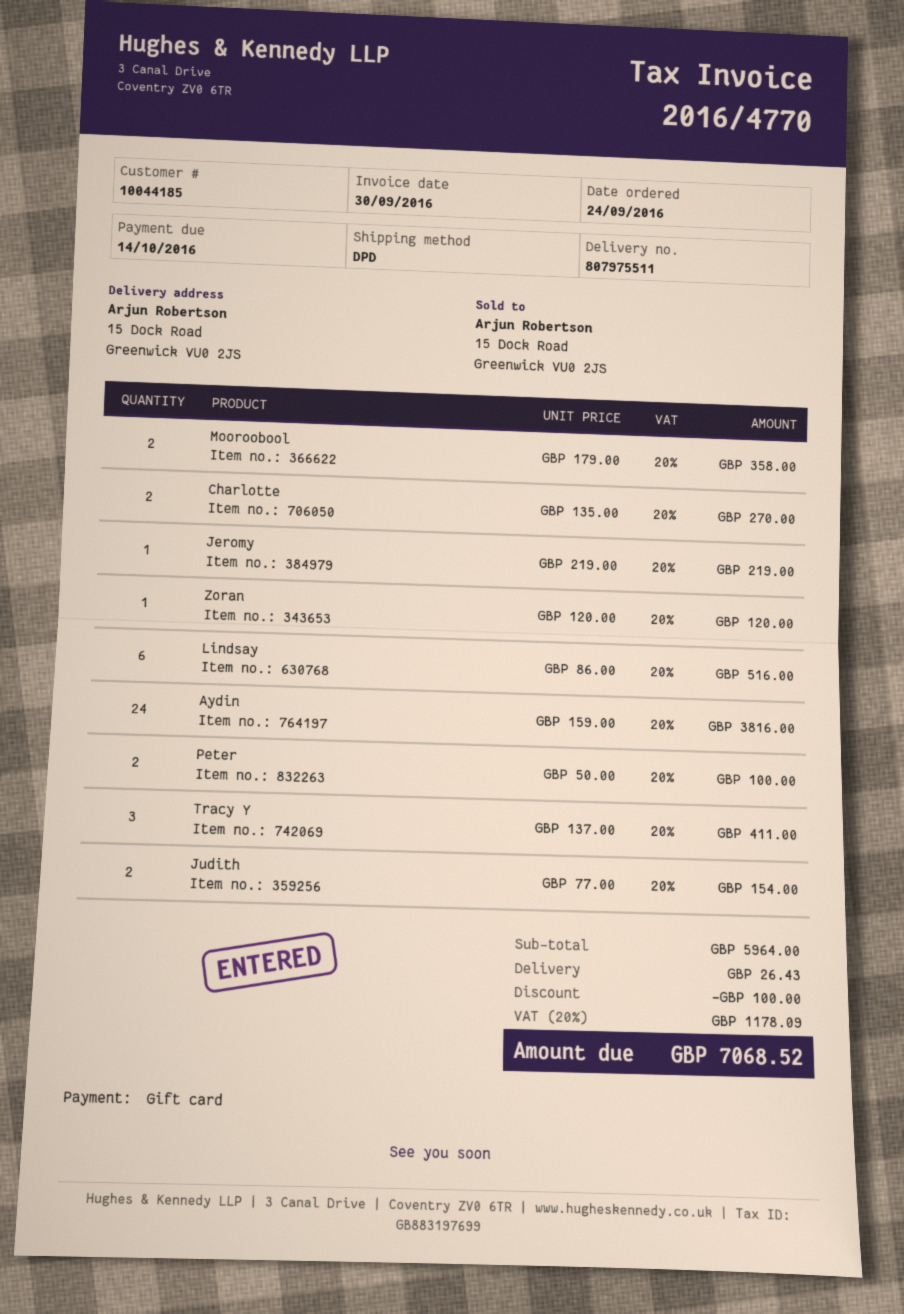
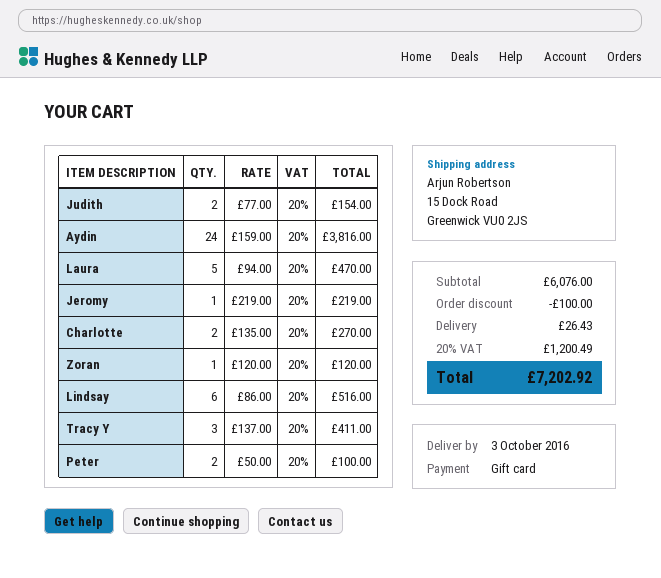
Mooroobool: 2 x 179.00 = 358.00 -> none
Laura: none -> 5 x 94.00 = 470.00
subtotal: 5964.00 -> 6076.00
tax: 20% = 1178.09 -> 20% = 1200.49
total: 7068.52 -> 7202.92

